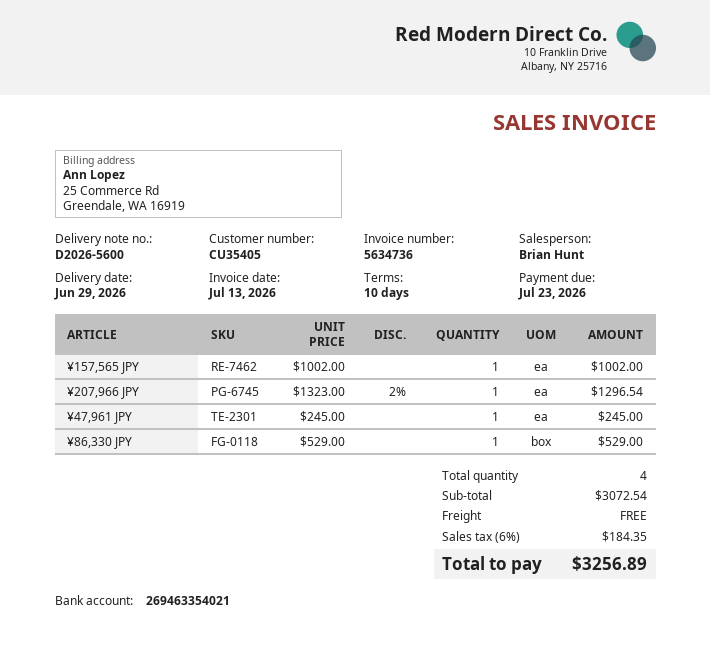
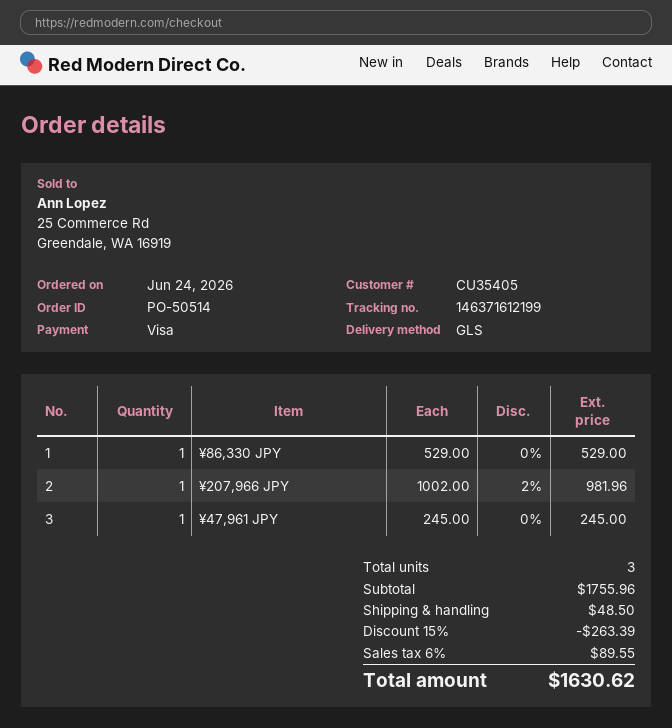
¥157,565 JPY: 1 x 1002.00 = 1002.00 -> none
¥207,966 JPY: 1 x 1323.00 - 2% = 1296.54 -> 1 x 1002.00 - 2% = 981.96
total quantity: 4 -> 3
subtotal: 3072.54 -> 1755.96
discount: none -> 15% = 263.39
shipping: 0.00 -> 48.50
tax: 6% = 184.35 -> 6% = 89.55
total: 3256.89 -> 1630.62

